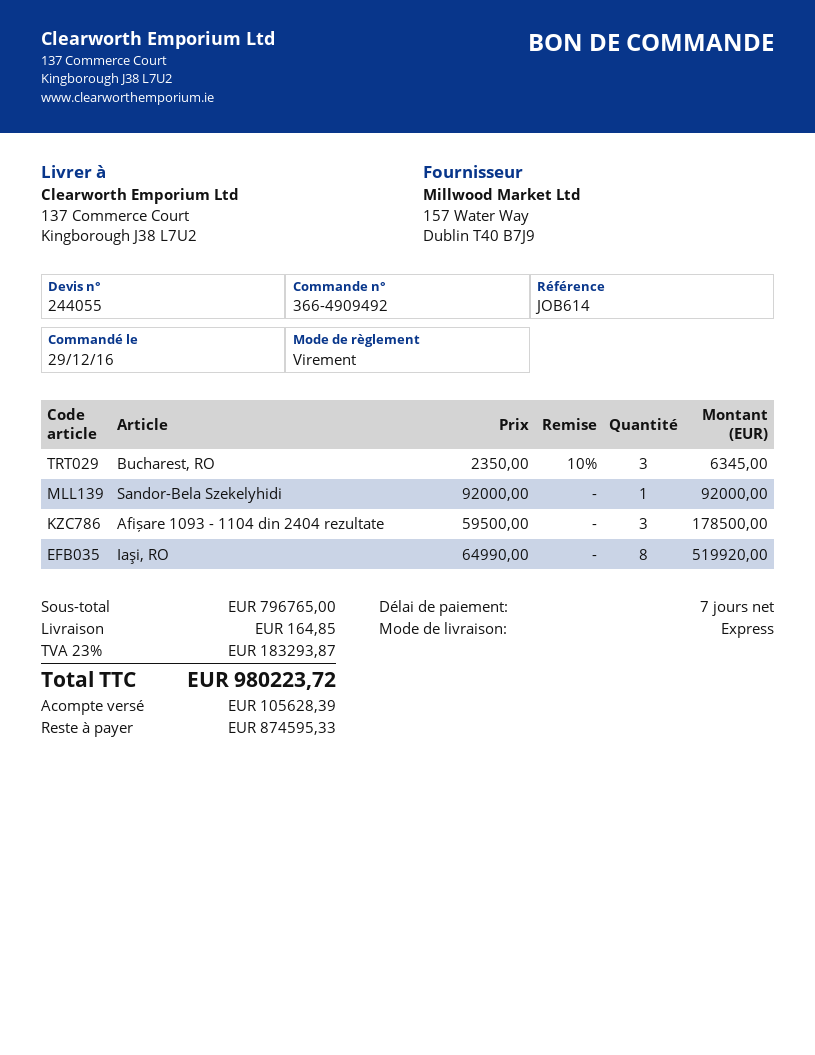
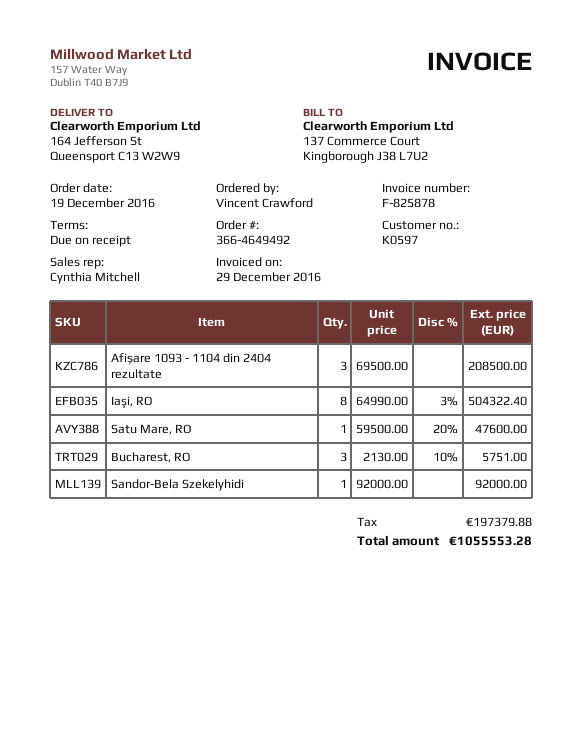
order number: 366-4909492 -> 366-4649492
order date: 2016-12-29 -> 2016-12-19
payment terms: 7 days -> on receipt
ship to: 137 Commerce Court, Kingborough J38 L7U2 -> 164 Jefferson St, Queensport C13 W2W9
Bucharest, RO: 3 x 2350.00 - 10% = 6345.00 -> 3 x 2130.00 - 10% = 5751.00
Afișare 1093 - 1104 din 2404 rezultate: 3 x 59500.00 = 178500.00 -> 3 x 69500.00 = 208500.00
Iaşi, RO: 8 x 64990.00 = 519920.00 -> 8 x 64990.00 - 3% = 504322.40
Satu Mare, RO: none -> 1 x 59500.00 - 20% = 47600.00
shipping: 164.85 -> none
tax: 183293.87 -> 197379.88
total: 980223.72 -> 1055553.28

